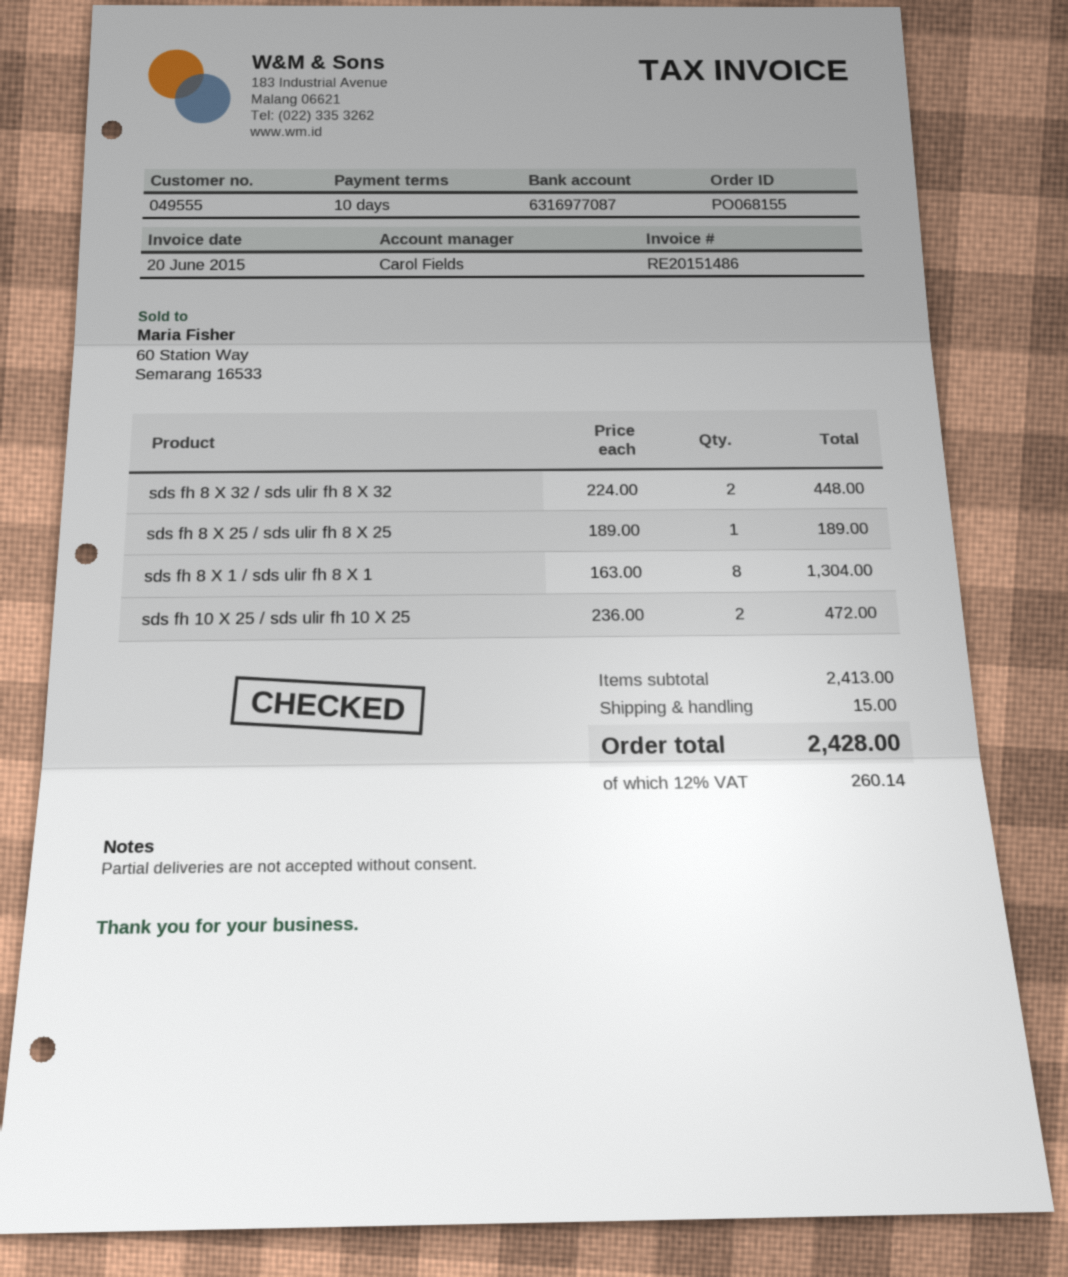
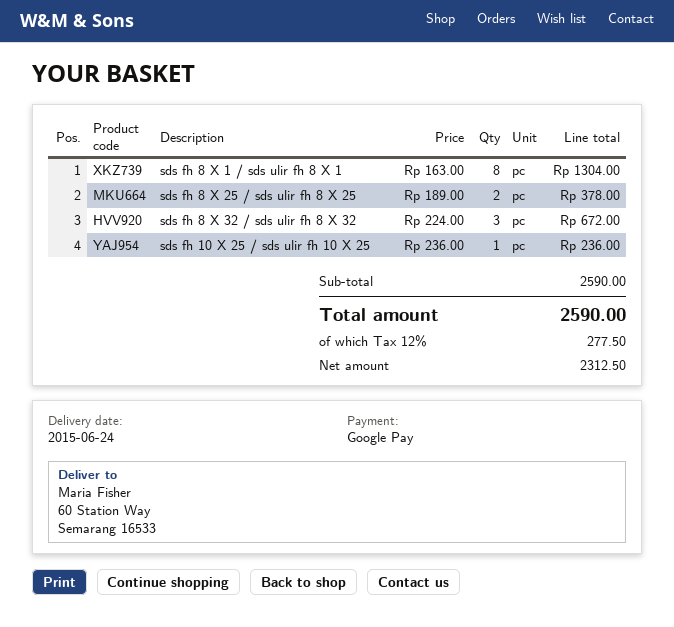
sds fh 8 X 32 / sds ulir fh 8 X 32: 2 x 224.00 = 448.00 -> 3 x 224.00 = 672.00
sds fh 8 X 25 / sds ulir fh 8 X 25: 1 x 189.00 = 189.00 -> 2 x 189.00 = 378.00
sds fh 10 X 25 / sds ulir fh 10 X 25: 2 x 236.00 = 472.00 -> 1 x 236.00 = 236.00
subtotal: 2413.00 -> 2590.00
shipping: 15.00 -> none
tax: 12% = 260.14 -> 12% = 277.50
total: 2428.00 -> 2590.00

